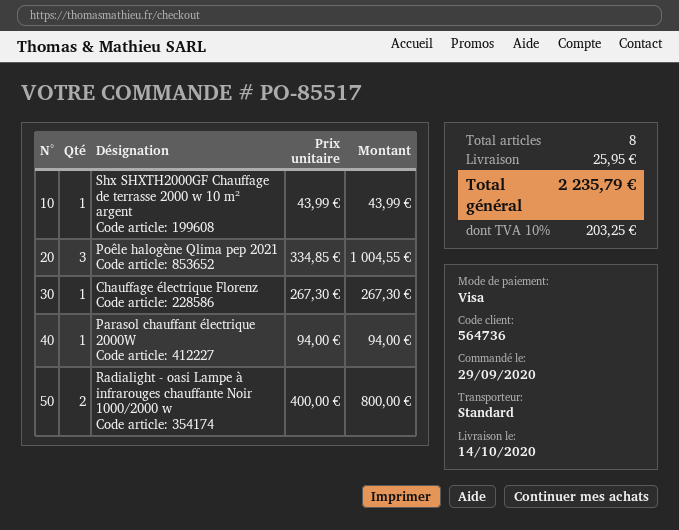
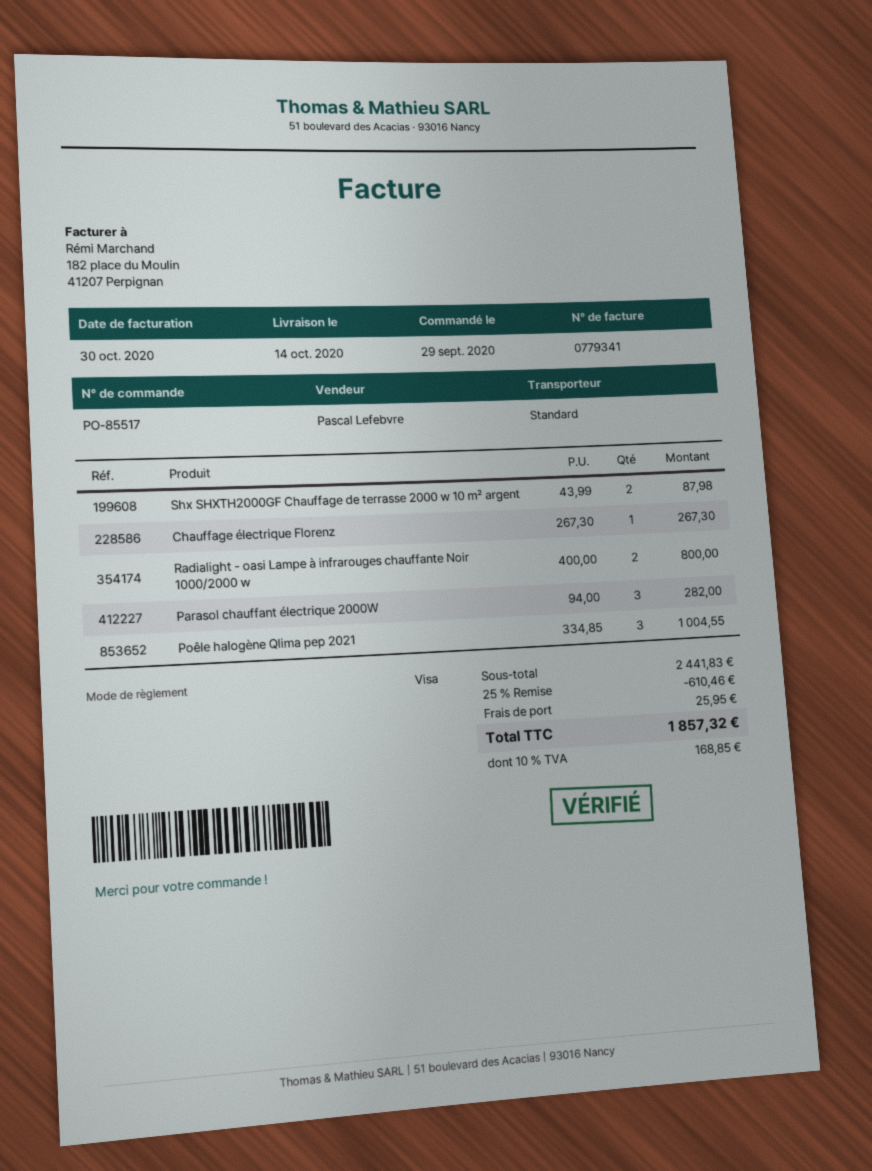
Shx SHXTH2000GF Chauffage de terrasse 2000 w 10 m² argent: 1 x 43.99 = 43.99 -> 2 x 43.99 = 87.98
Parasol chauffant électrique 2000W: 1 x 94.00 = 94.00 -> 3 x 94.00 = 282.00
discount: none -> 25% = 610.46
tax: 10% = 203.25 -> 10% = 168.85
total: 2235.79 -> 1857.32

